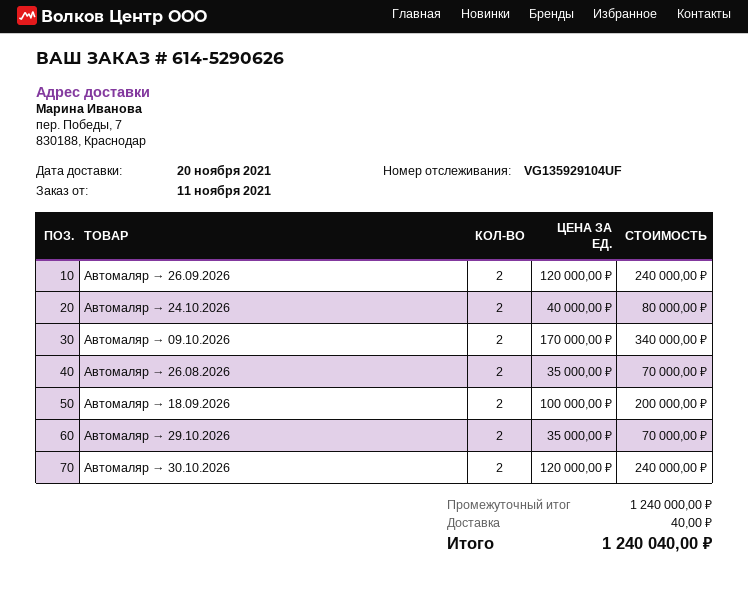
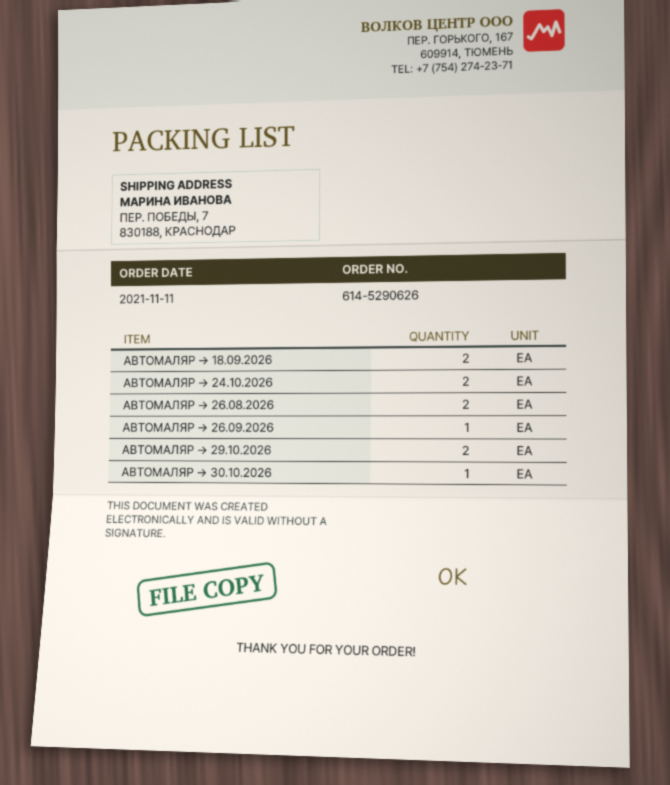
Автомаляр → 26.09.2026: 2 -> 1
Автомаляр → 09.10.2026: 2 -> none
Автомаляр → 30.10.2026: 2 -> 1

